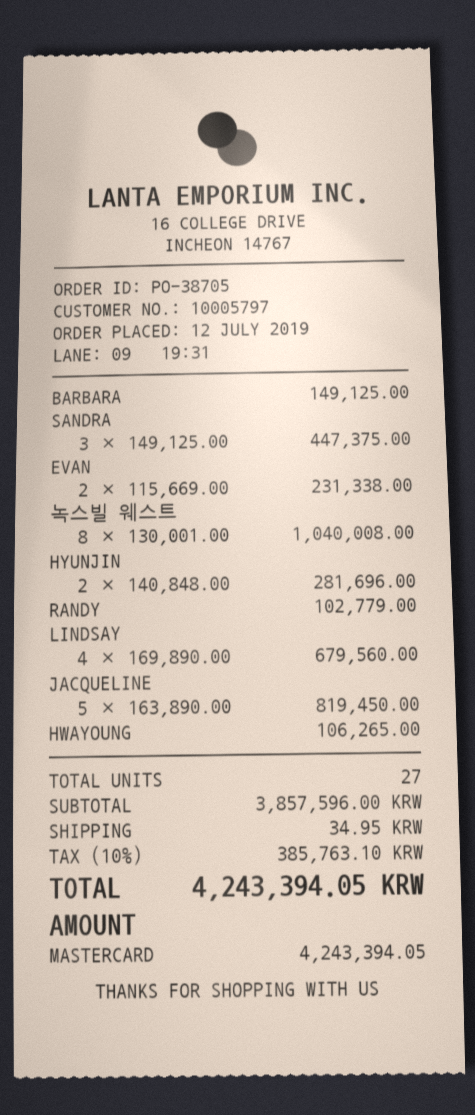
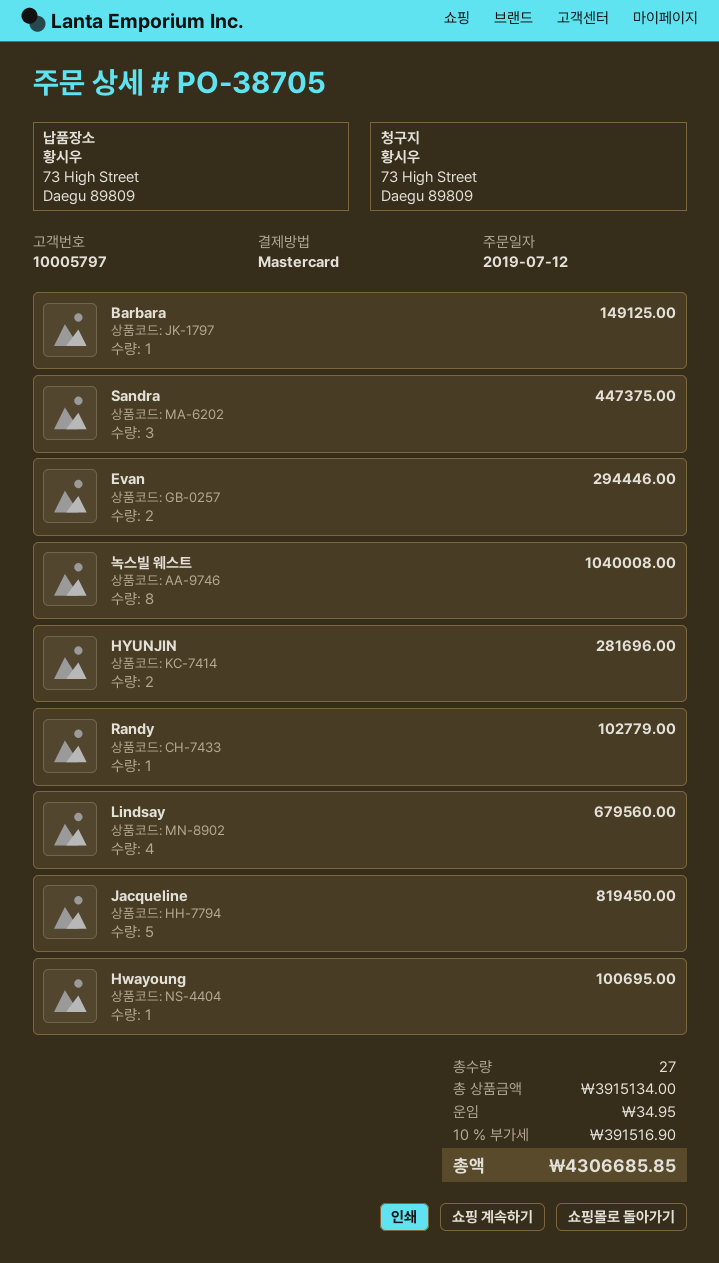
EVAN: 2 for 231338.00 -> 2 for 294446.00
HWAYOUNG: 1 for 106265.00 -> 1 for 100695.00
subtotal: 3857596.00 -> 3915134.00
tax: 10% = 385763.10 -> 10% = 391516.90
total: 4243394.05 -> 4306685.85

